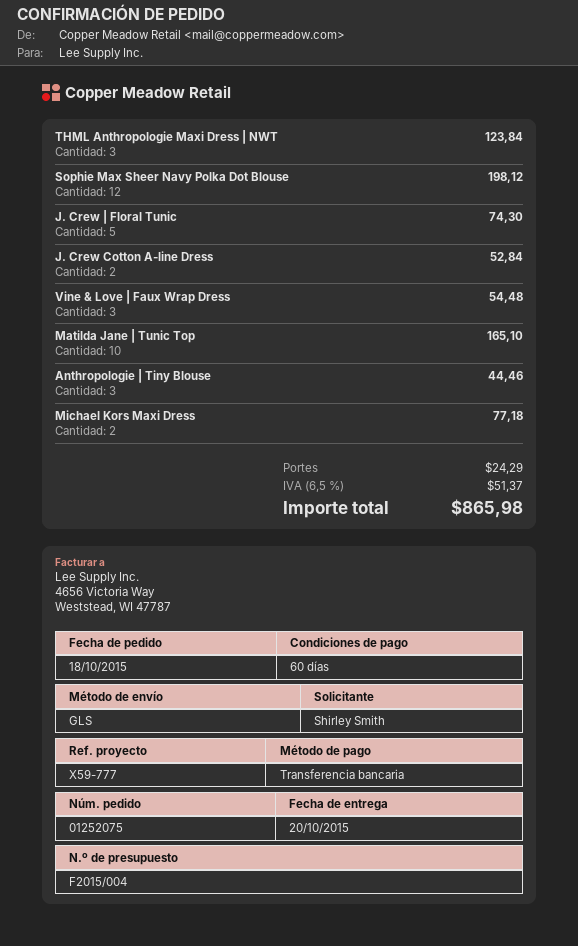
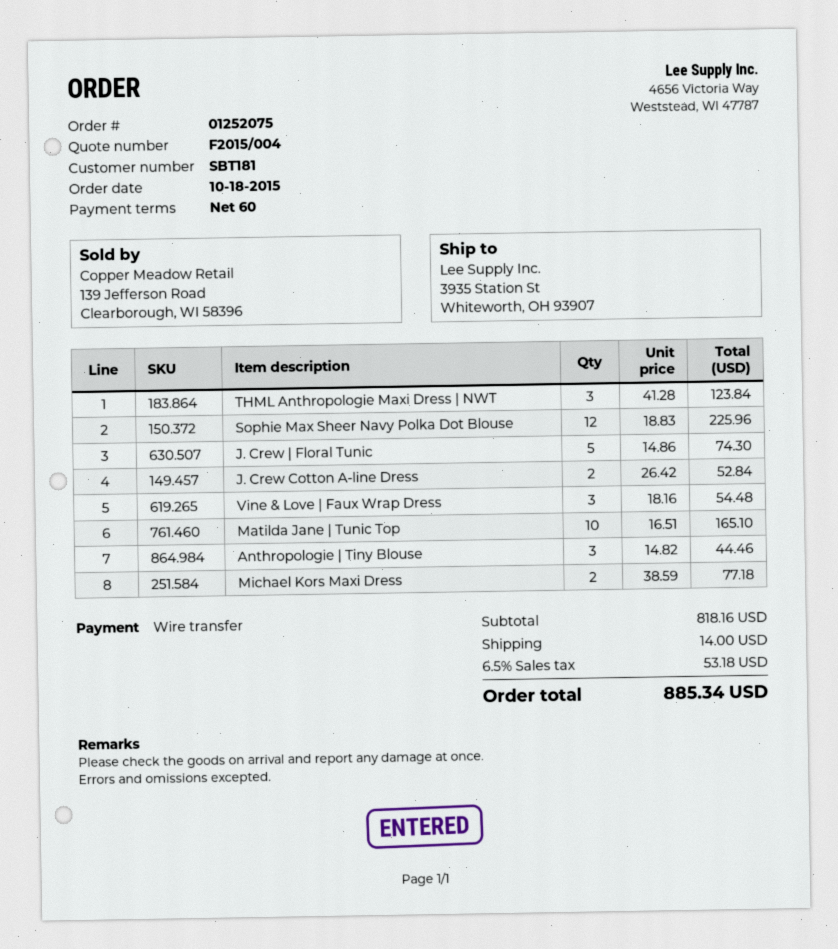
Sophie Max Sheer Navy Polka Dot Blouse: 12 for 198.12 -> 12 for 225.96
shipping: 24.29 -> 14.00
tax: 6.5% = 51.37 -> 6.5% = 53.18
total: 865.98 -> 885.34

